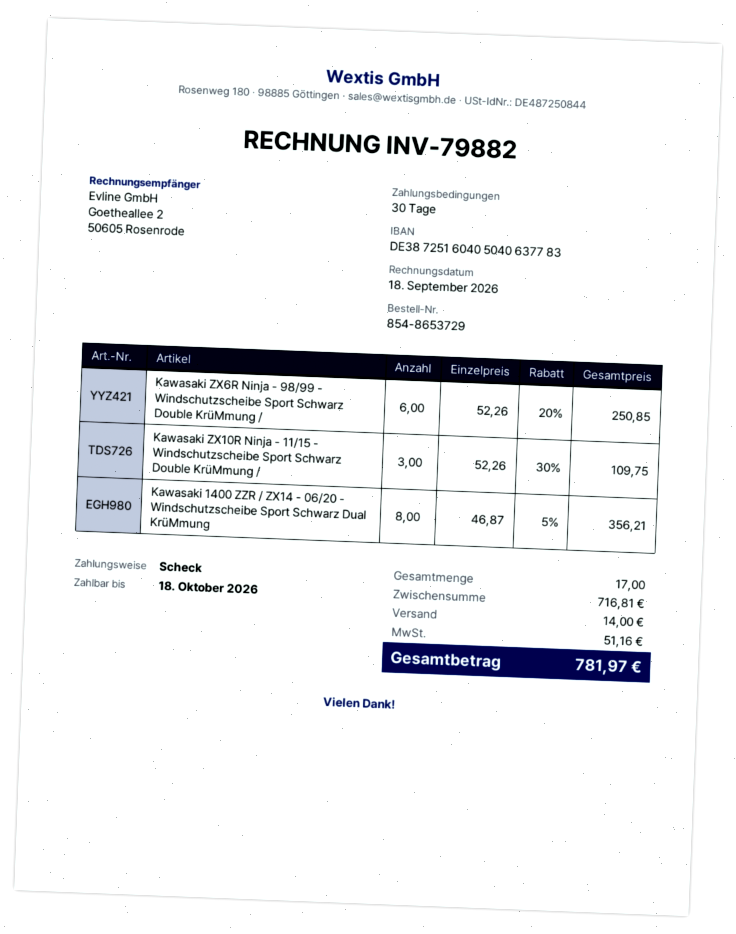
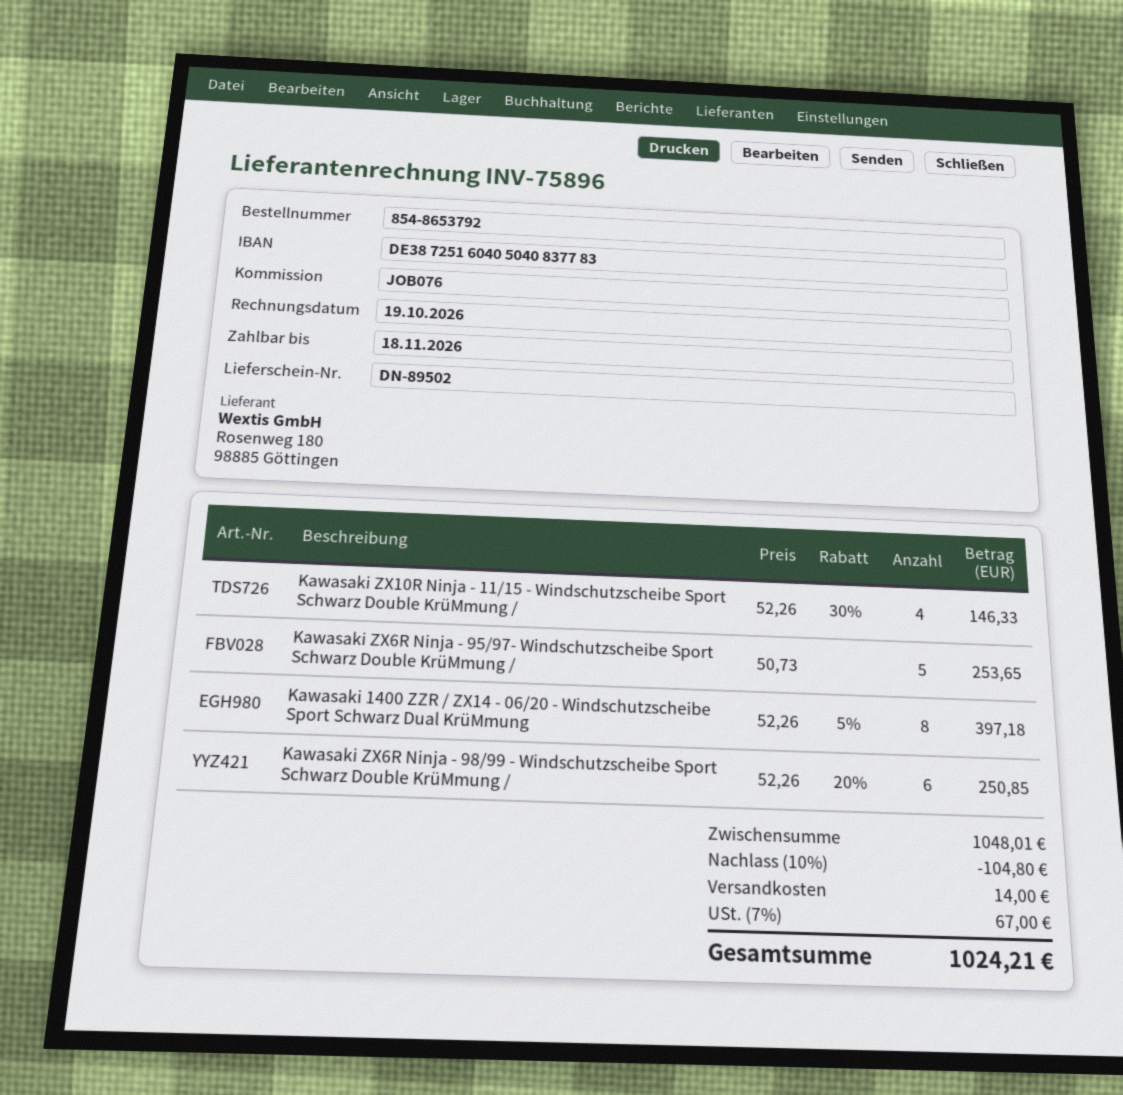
order number: 854-8653729 -> 854-8653792
invoice number: INV-79882 -> INV-75896
invoice date: 2026-09-18 -> 2026-10-19
due date: 2026-10-18 -> 2026-11-18
bank account: DE38725160405040637783 -> DE38725160405040837783
Kawasaki ZX10R Ninja - 11/15 - Windschutzscheibe Sport Schwarz Double KrüMmung /: 3 x 52.26 - 30% = 109.75 -> 4 x 52.26 - 30% = 146.33
Kawasaki 1400 ZZR / ZX14 - 06/20 - Windschutzscheibe Sport Schwarz Dual KrüMmung: 8 x 46.87 - 5% = 356.21 -> 8 x 52.26 - 5% = 397.18
Kawasaki ZX6R Ninja - 95/97- Windschutzscheibe Sport Schwarz Double KrüMmung /: none -> 5 x 50.73 = 253.65
subtotal: 716.81 -> 1048.01
discount: none -> 10% = 104.80
tax: 51.16 -> 67.00
total: 781.97 -> 1024.21

